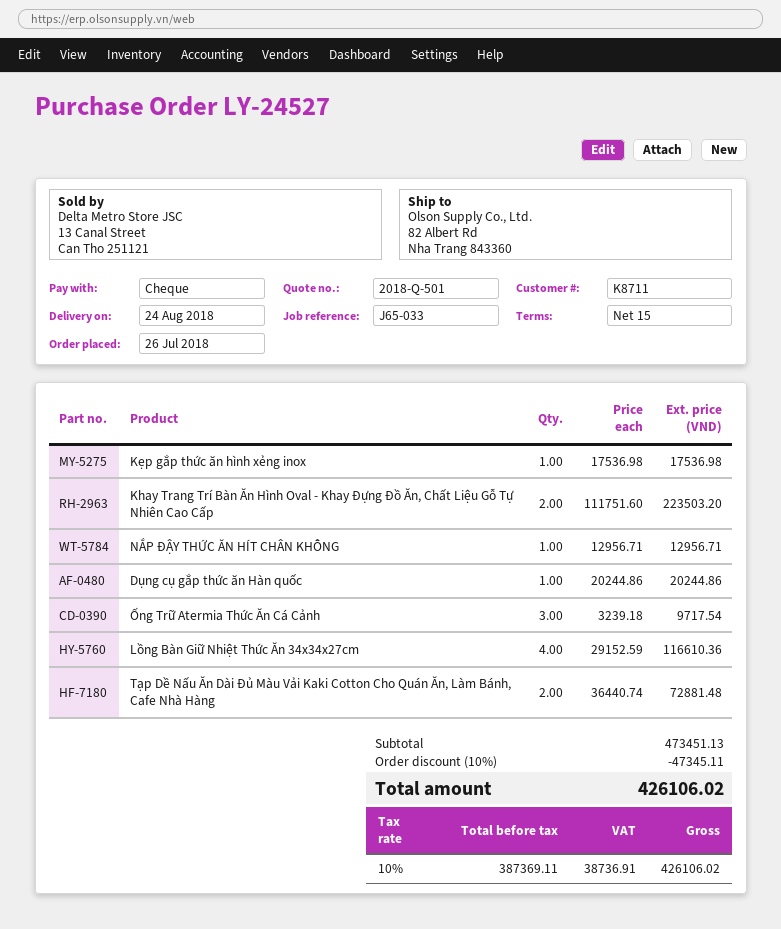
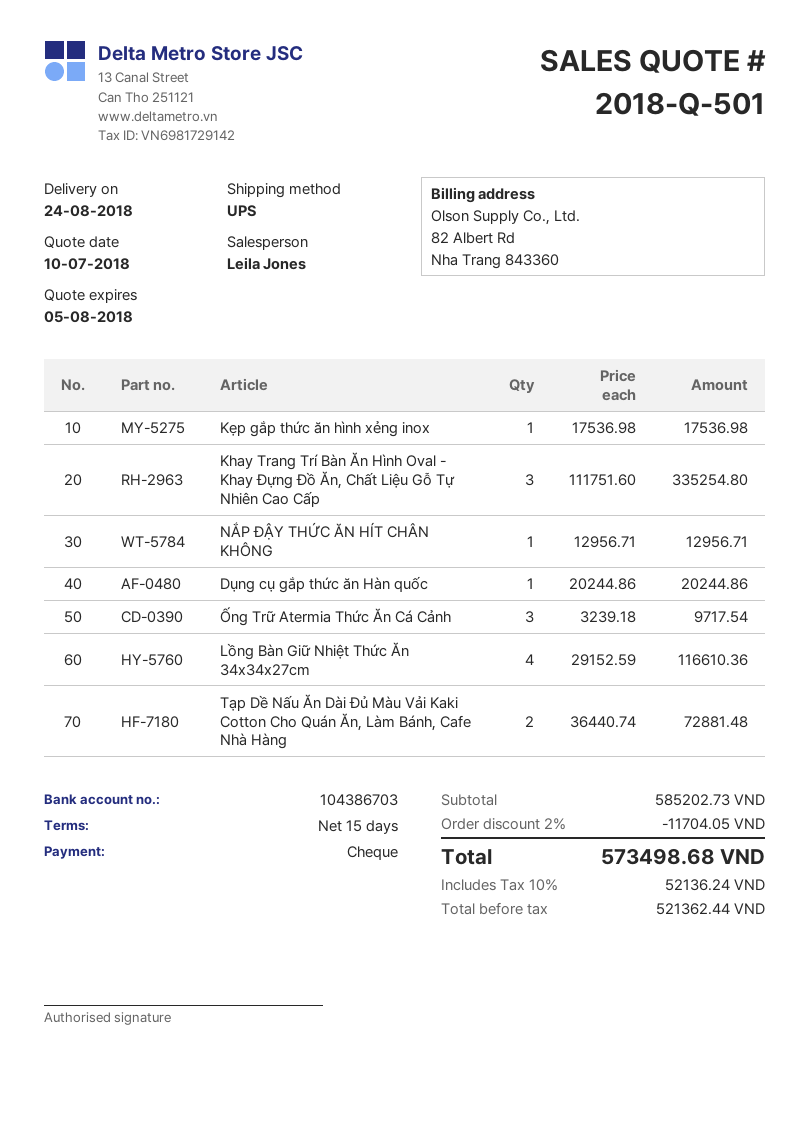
Khay Trang Trí Bàn Ăn Hình Oval - Khay Đựng Đồ Ăn, Chất Liệu Gỗ Tự Nhiên Cao Cấp: 2 x 111751.60 = 223503.20 -> 3 x 111751.60 = 335254.80
subtotal: 473451.13 -> 585202.73
discount: 10% = 47345.11 -> 2% = 11704.05
net: 387369.11 -> 521362.44
tax: 10% = 38736.91 -> 10% = 52136.24
total: 426106.02 -> 573498.68

